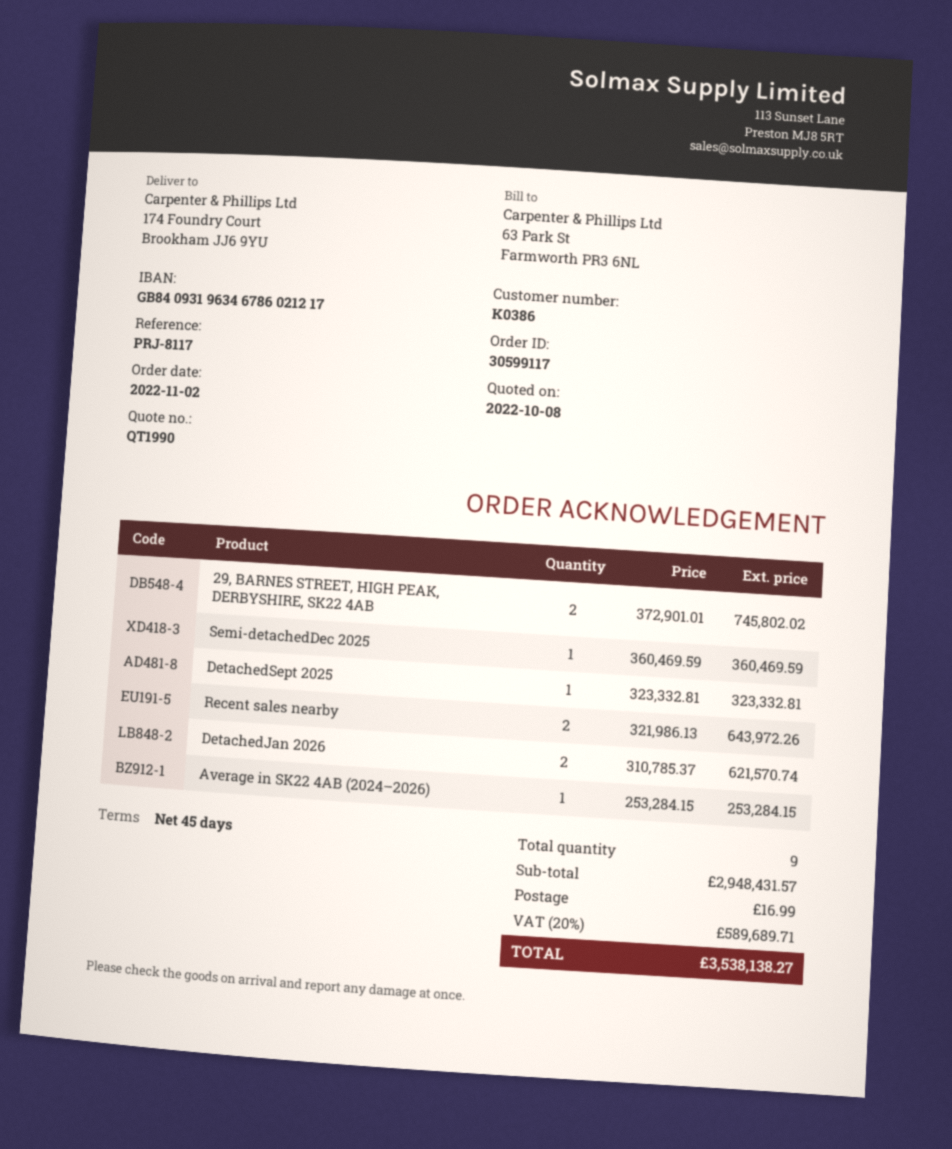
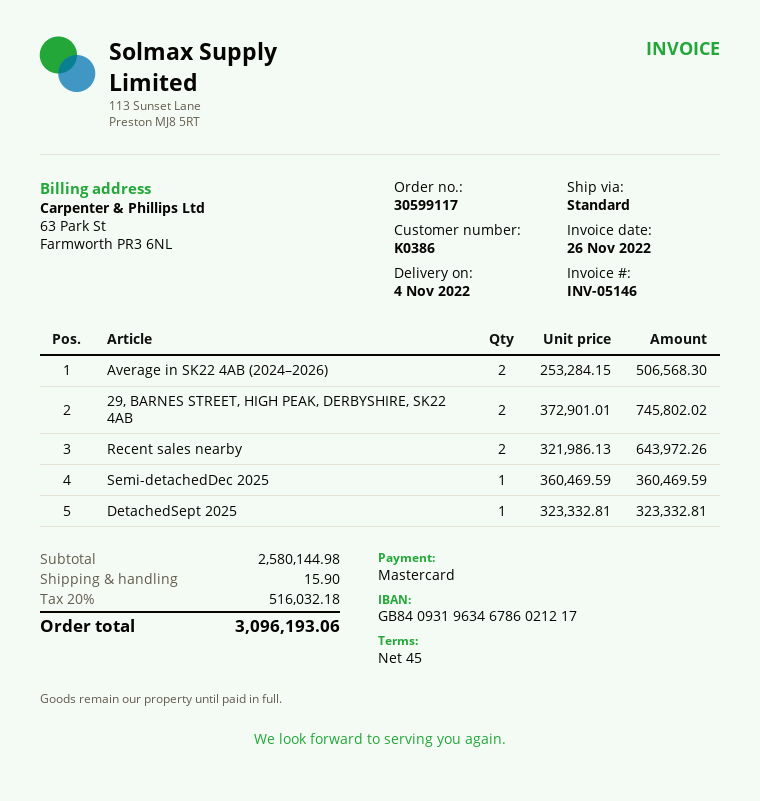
DetachedJan 2026: 2 x 310785.37 = 621570.74 -> none
Average in SK22 4AB (2024–2026): 1 x 253284.15 = 253284.15 -> 2 x 253284.15 = 506568.30
subtotal: 2948431.57 -> 2580144.98
shipping: 16.99 -> 15.90
tax: 20% = 589689.71 -> 20% = 516032.18
total: 3538138.27 -> 3096193.06

